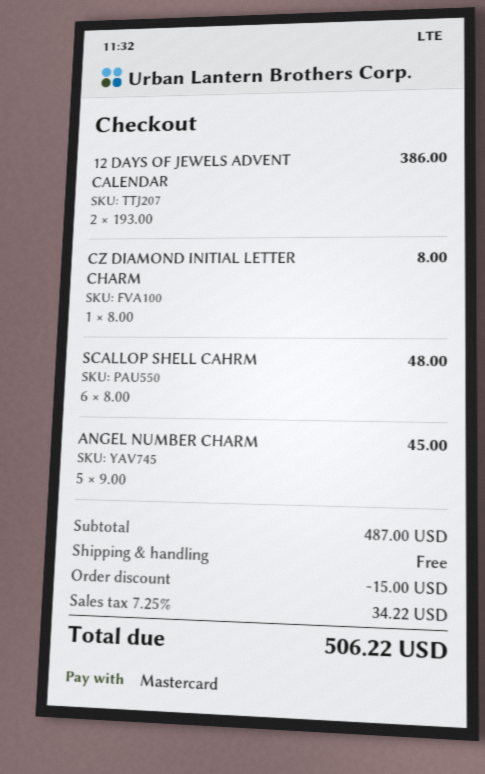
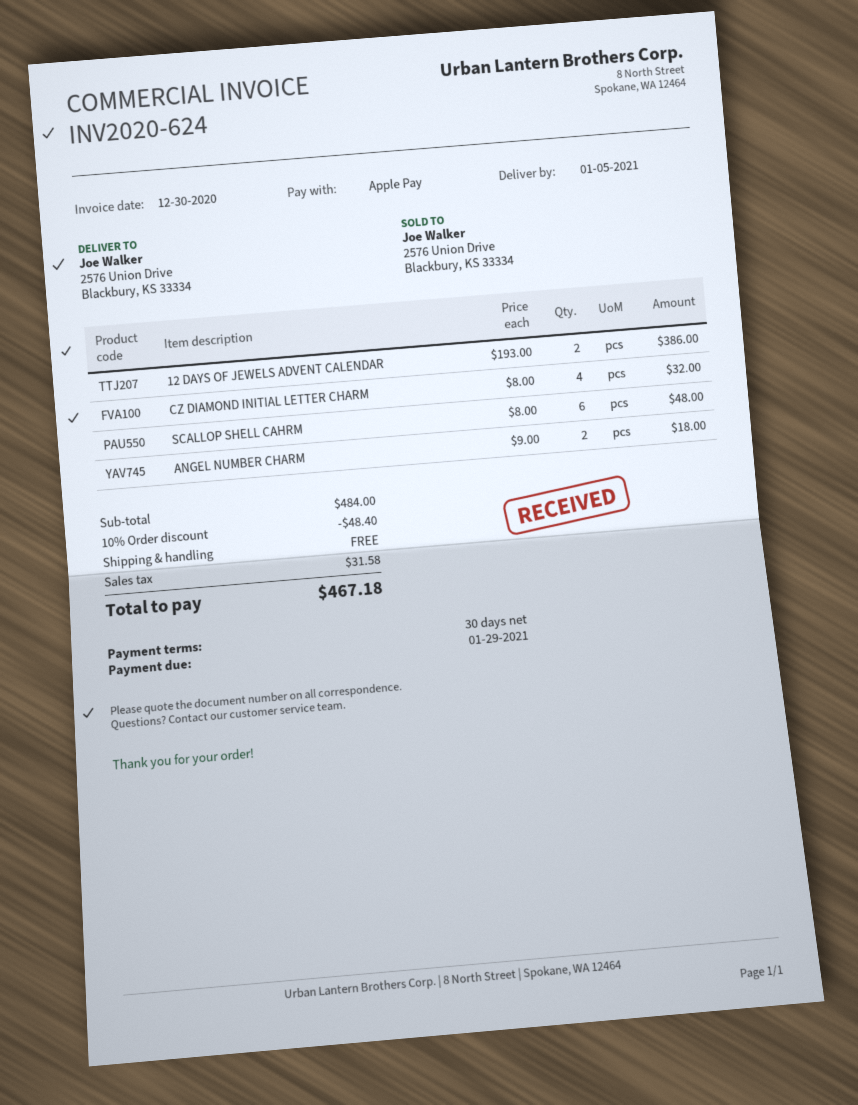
payment method: Mastercard -> Apple Pay
CZ DIAMOND INITIAL LETTER CHARM: 1 x 8.00 = 8.00 -> 4 x 8.00 = 32.00
ANGEL NUMBER CHARM: 5 x 9.00 = 45.00 -> 2 x 9.00 = 18.00
subtotal: 487.00 -> 484.00
discount: 15.00 -> 48.40
tax: 34.22 -> 31.58
total: 506.22 -> 467.18

